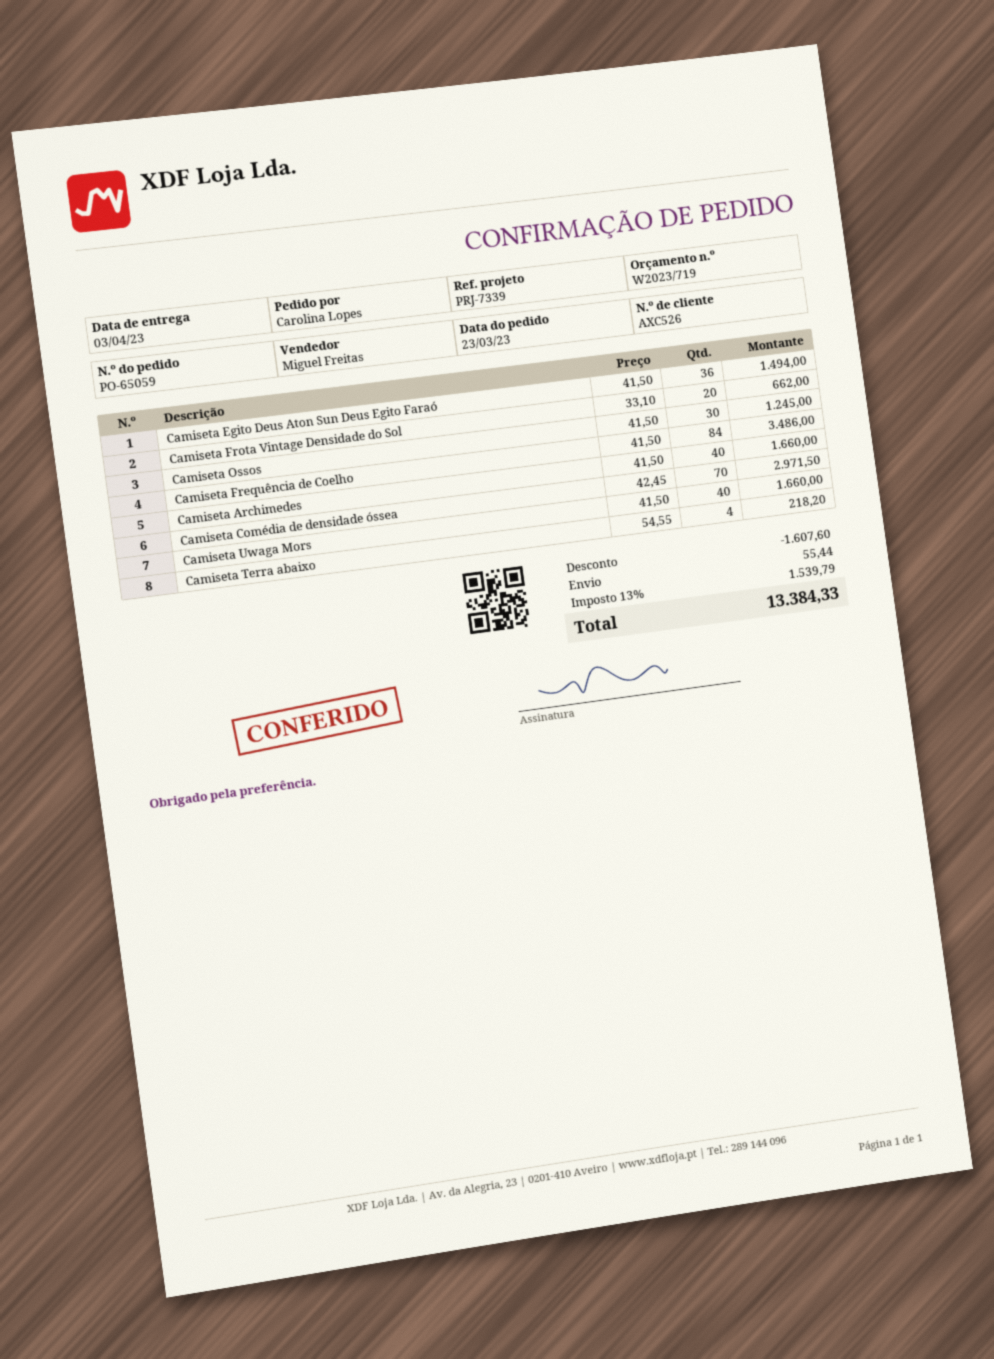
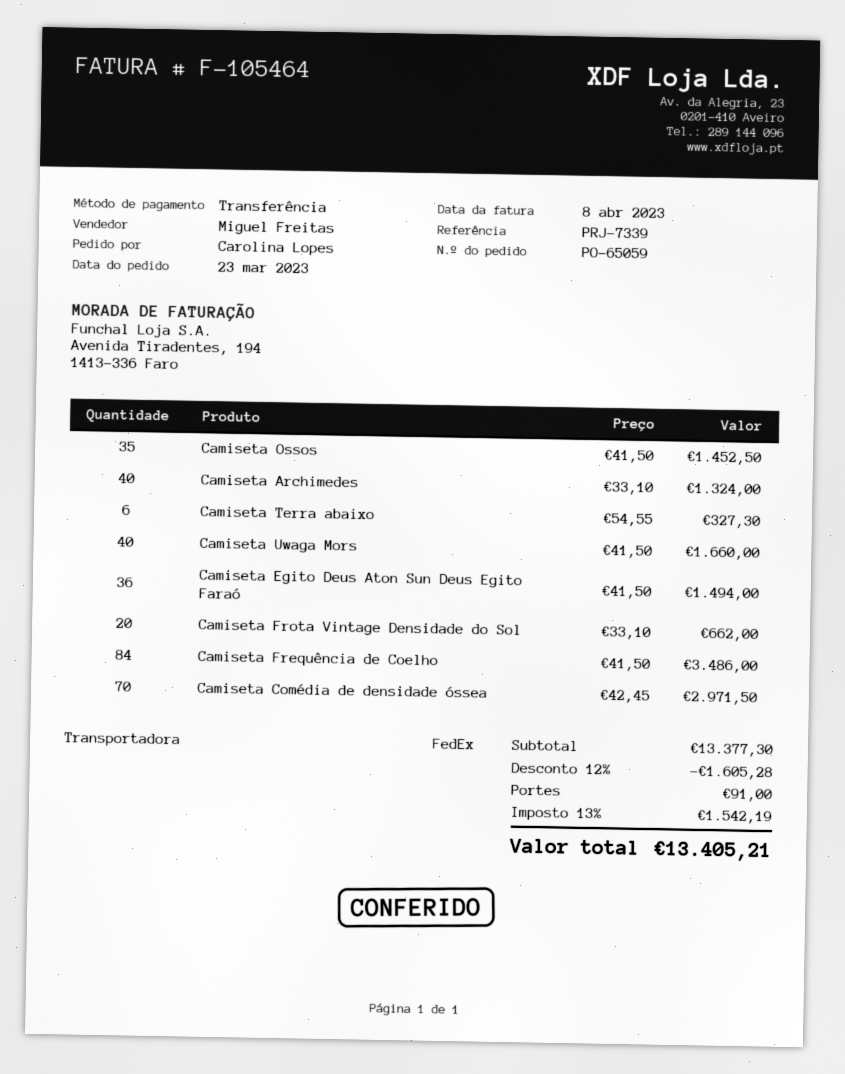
Camiseta Ossos: 30 x 41.50 = 1245.00 -> 35 x 41.50 = 1452.50
Camiseta Archimedes: 40 x 41.50 = 1660.00 -> 40 x 33.10 = 1324.00
Camiseta Terra abaixo: 4 x 54.55 = 218.20 -> 6 x 54.55 = 327.30
discount: 1607.60 -> 1605.28
shipping: 55.44 -> 91.00
tax: 13% = 1539.79 -> 13% = 1542.19
total: 13384.33 -> 13405.21

